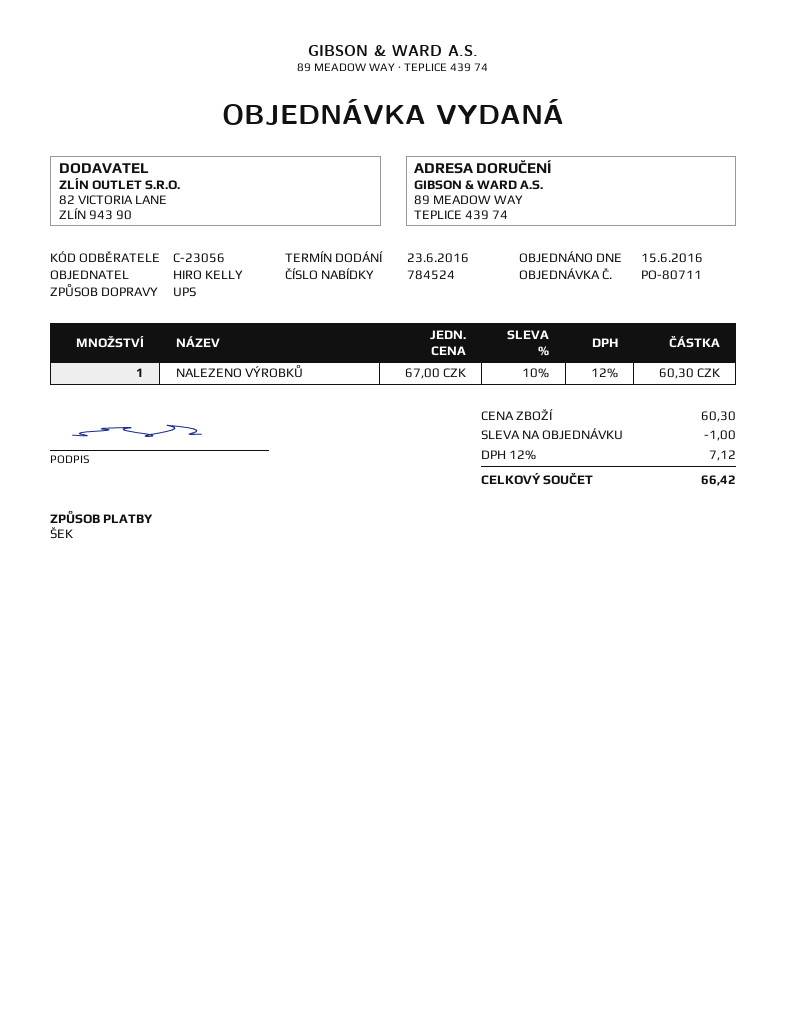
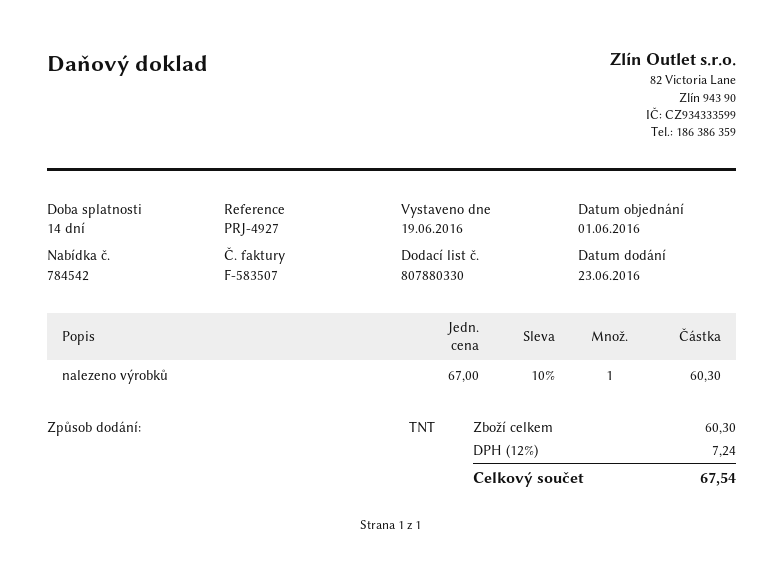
quote number: 784524 -> 784542
order date: 2016-06-15 -> 2016-06-01
shipping method: UPS -> TNT
discount: 1.00 -> none
tax: 12% = 7.12 -> 12% = 7.24
total: 66.42 -> 67.54

